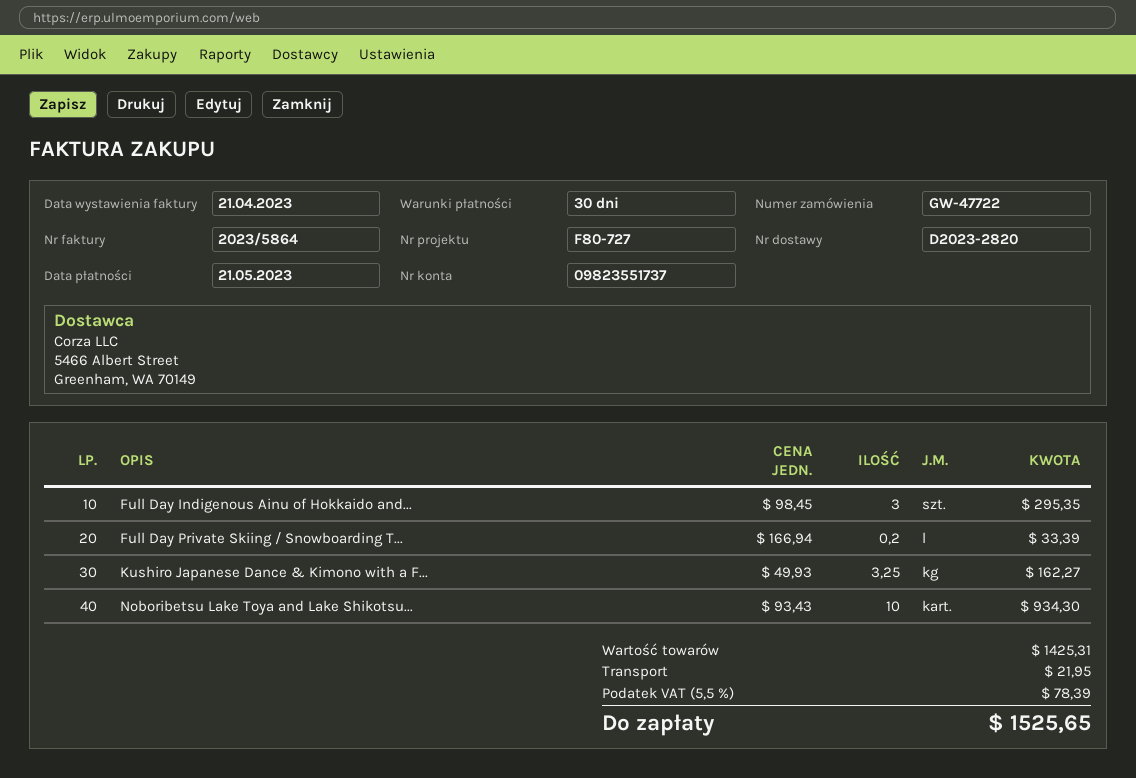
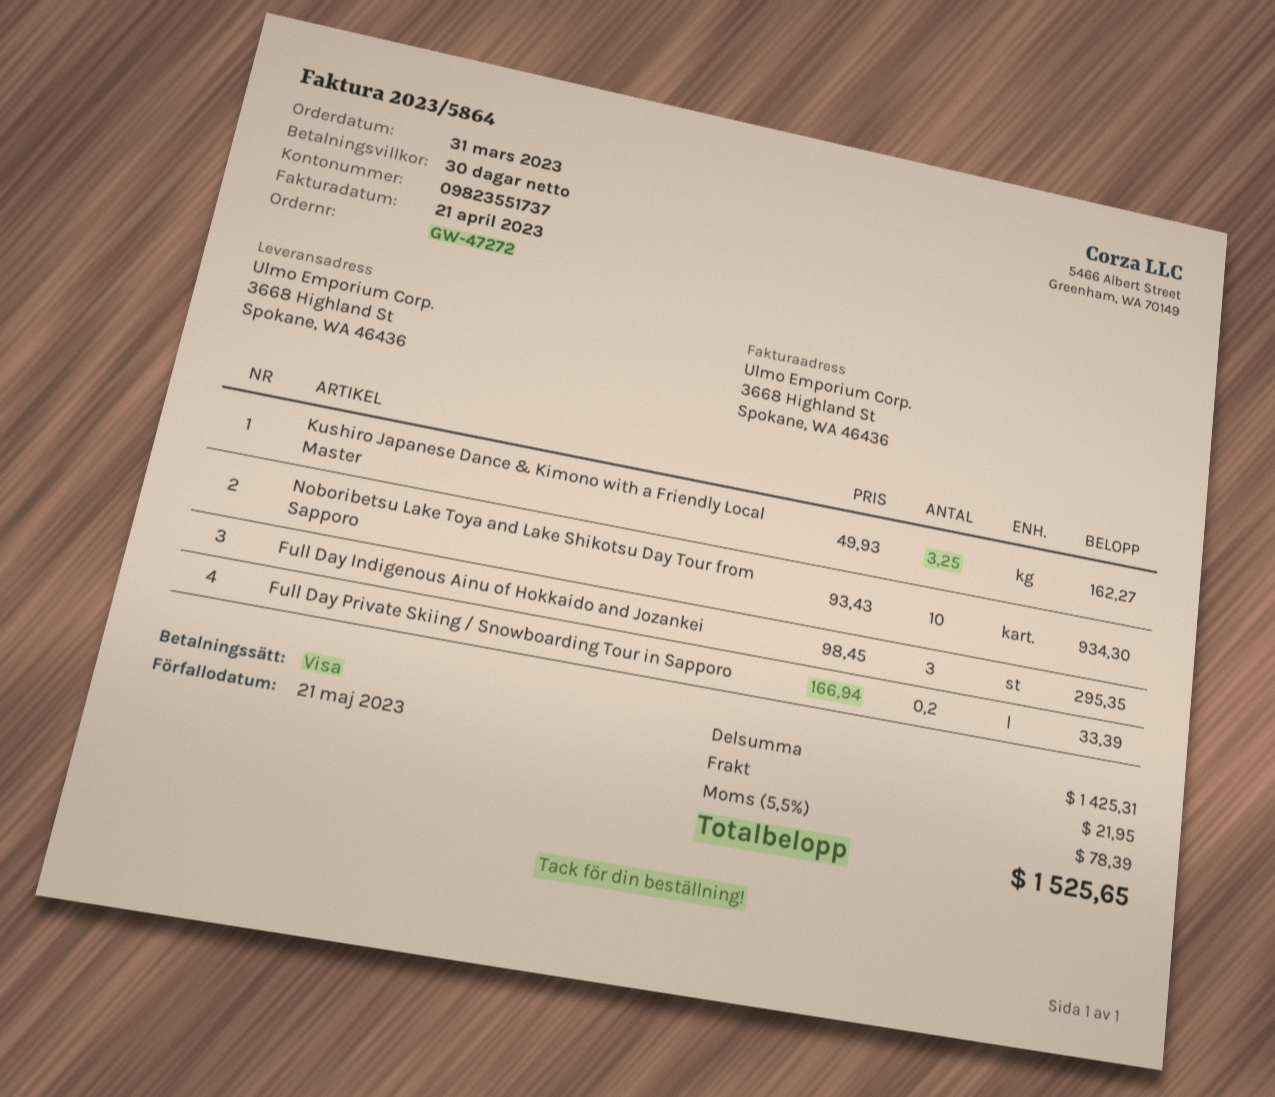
order number: GW-47722 -> GW-47272

